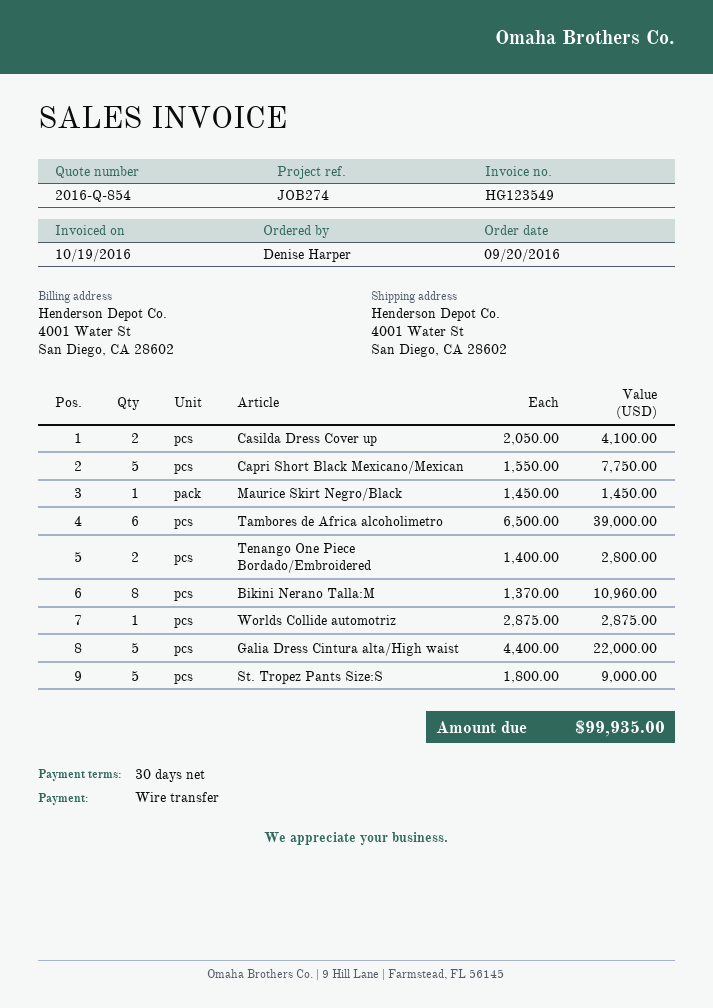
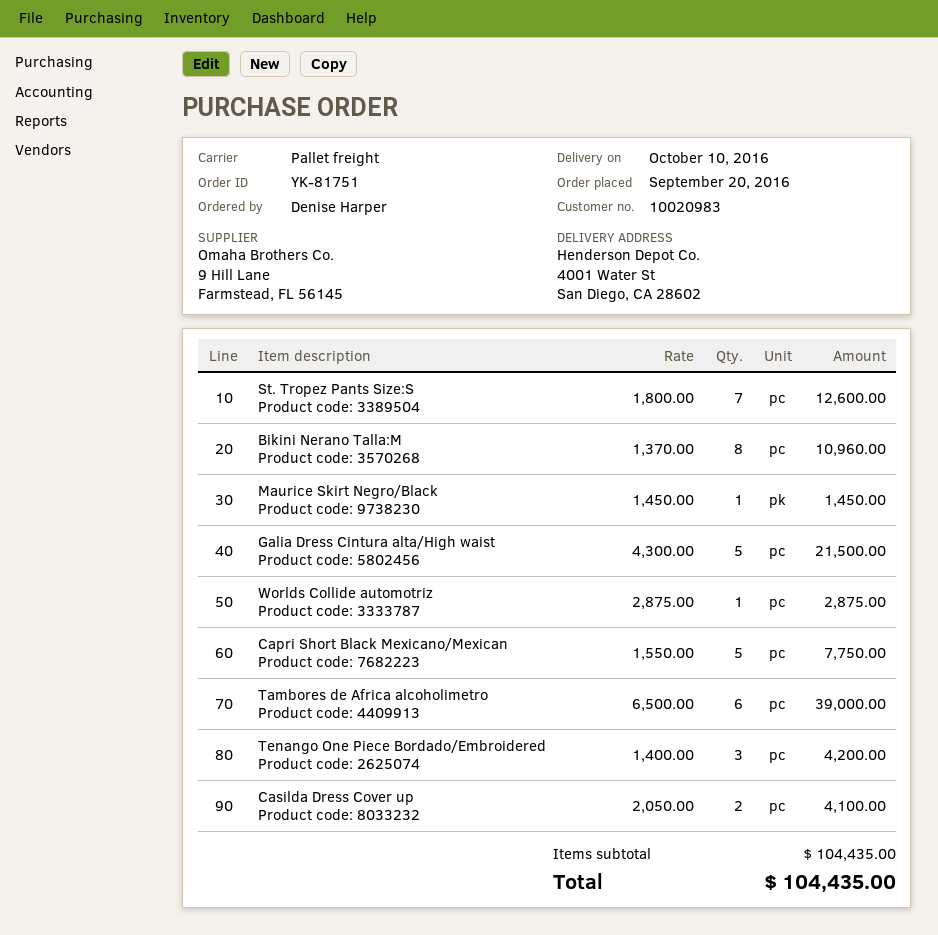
Tenango One Piece Bordado/Embroidered: 2 x 1400.00 = 2800.00 -> 3 x 1400.00 = 4200.00
Galia Dress Cintura alta/High waist: 5 x 4400.00 = 22000.00 -> 5 x 4300.00 = 21500.00
St. Tropez Pants Size:S: 5 x 1800.00 = 9000.00 -> 7 x 1800.00 = 12600.00
total: 99935.00 -> 104435.00

